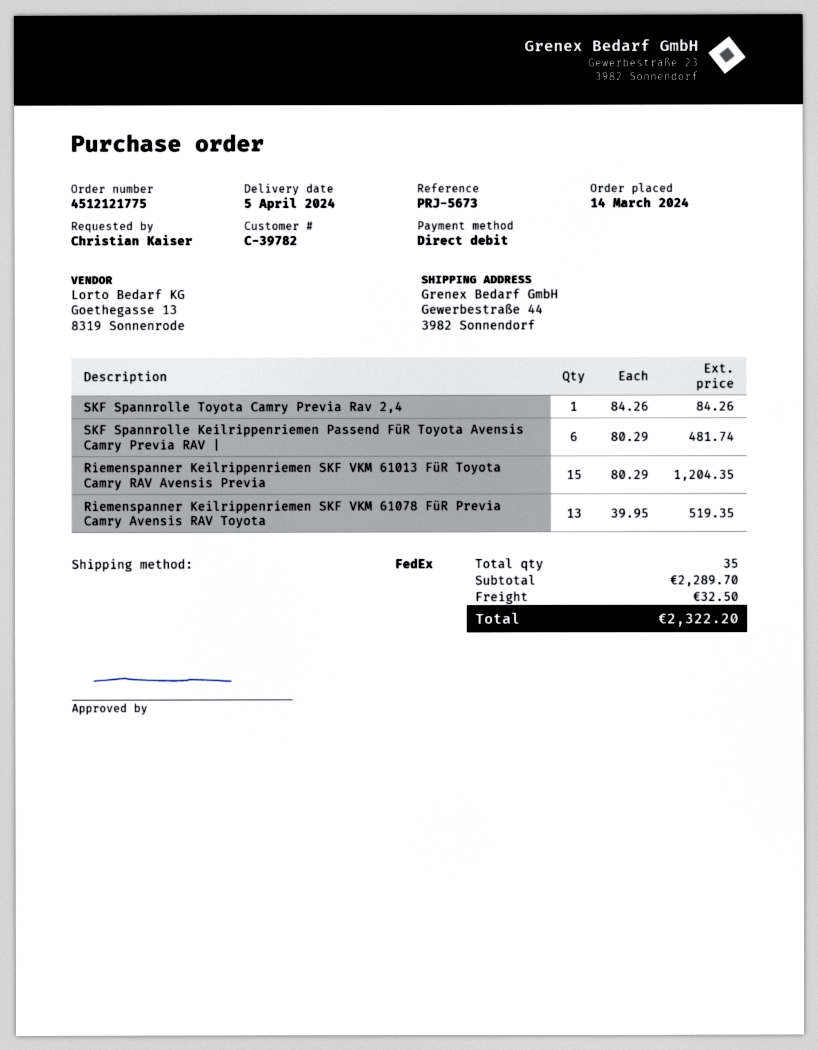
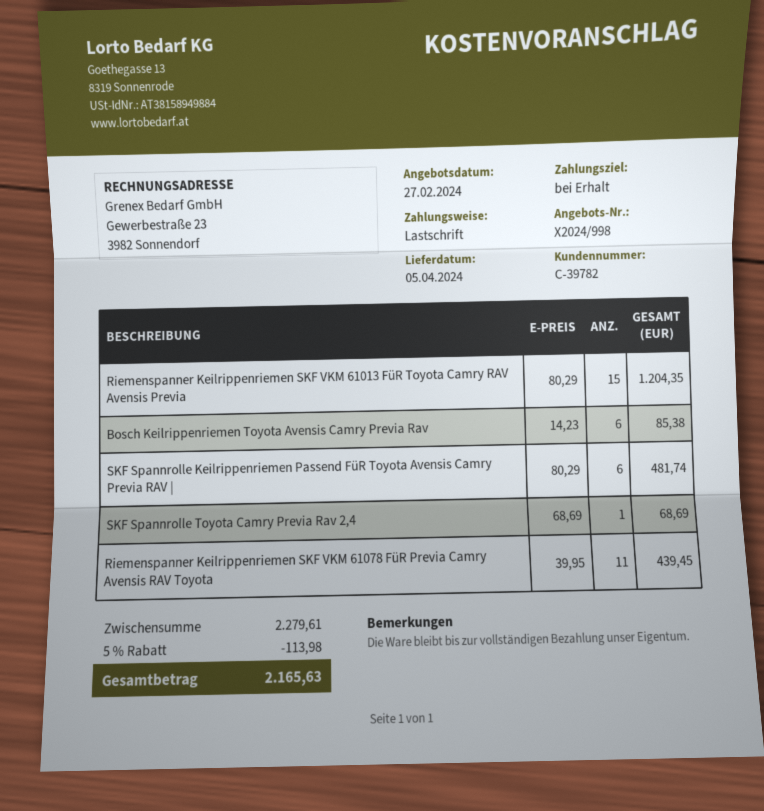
SKF Spannrolle Toyota Camry Previa Rav 2,4: 1 x 84.26 = 84.26 -> 1 x 68.69 = 68.69
Riemenspanner Keilrippenriemen SKF VKM 61078 FüR Previa Camry Avensis RAV Toyota: 13 x 39.95 = 519.35 -> 11 x 39.95 = 439.45
Bosch Keilrippenriemen Toyota Avensis Camry Previa Rav: none -> 6 x 14.23 = 85.38
subtotal: 2289.70 -> 2279.61
discount: none -> 5% = 113.98
shipping: 32.50 -> none
total: 2322.20 -> 2165.63

